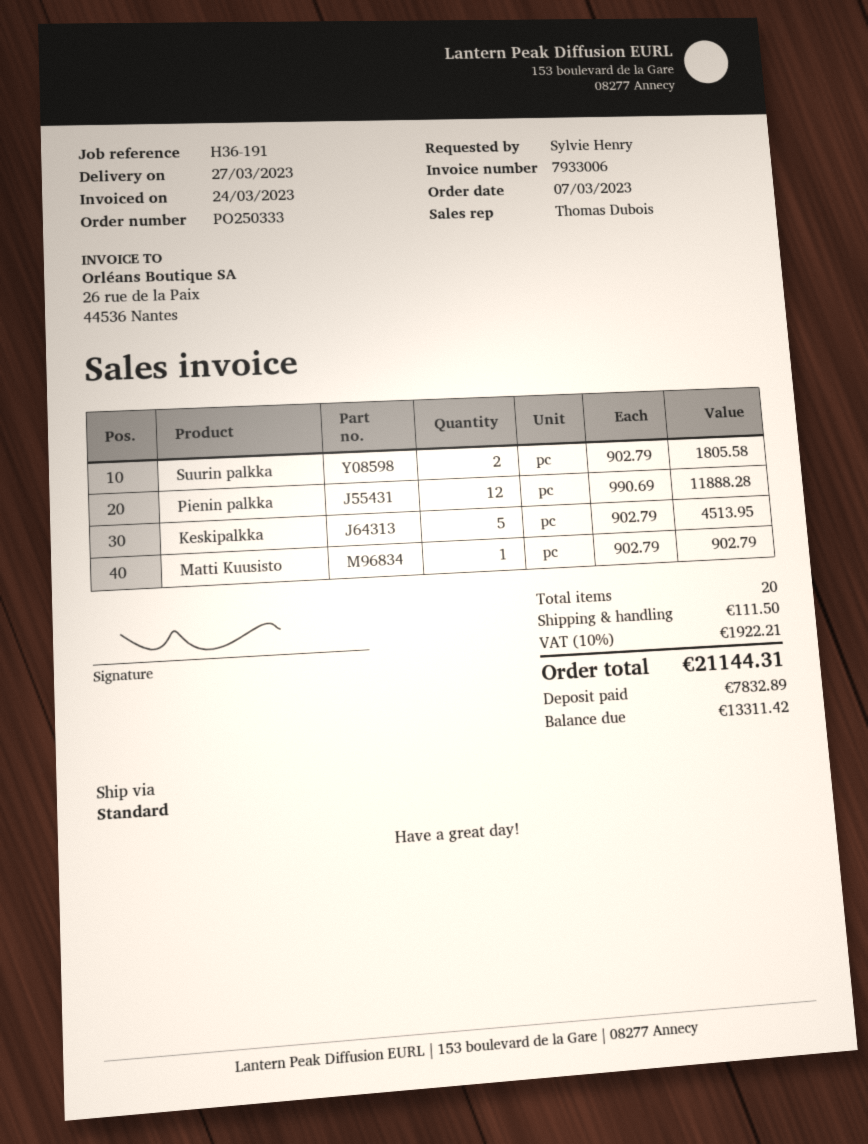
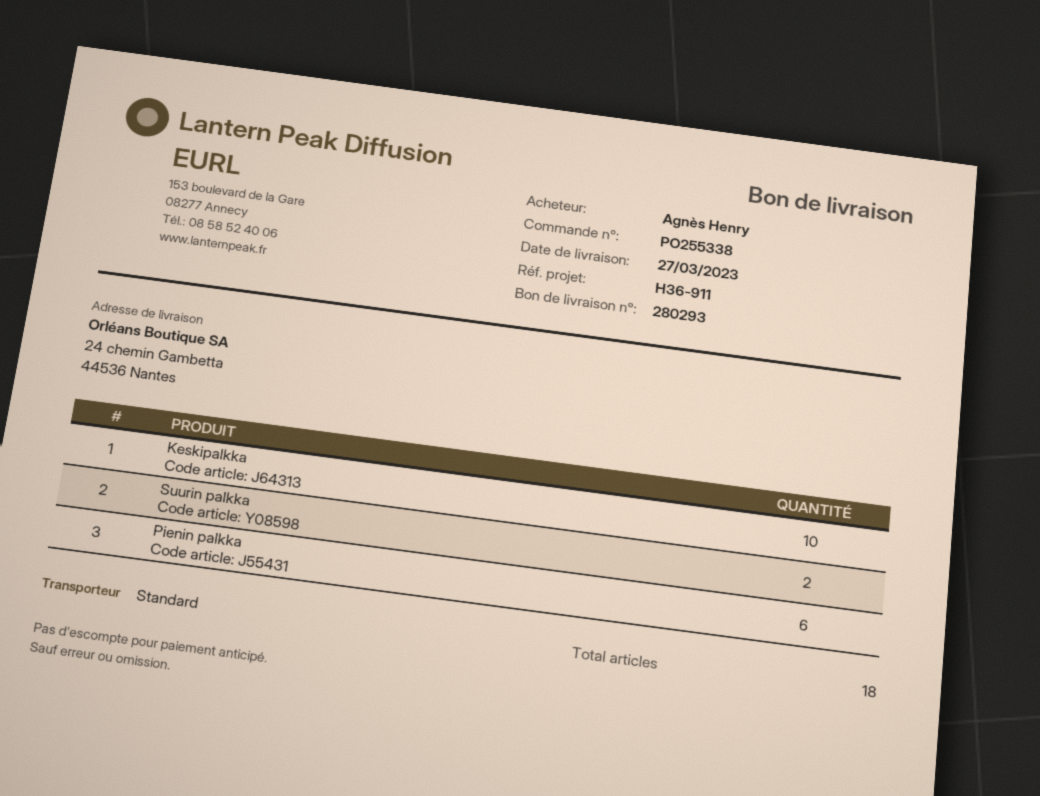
order number: PO250333 -> PO255338
reference: H36-191 -> H36-911
ordered by: Sylvie Henry -> Agnès Henry
Pienin palkka: 12 -> 6
Keskipalkka: 5 -> 10
Matti Kuusisto: 1 -> none
total quantity: 20 -> 18

